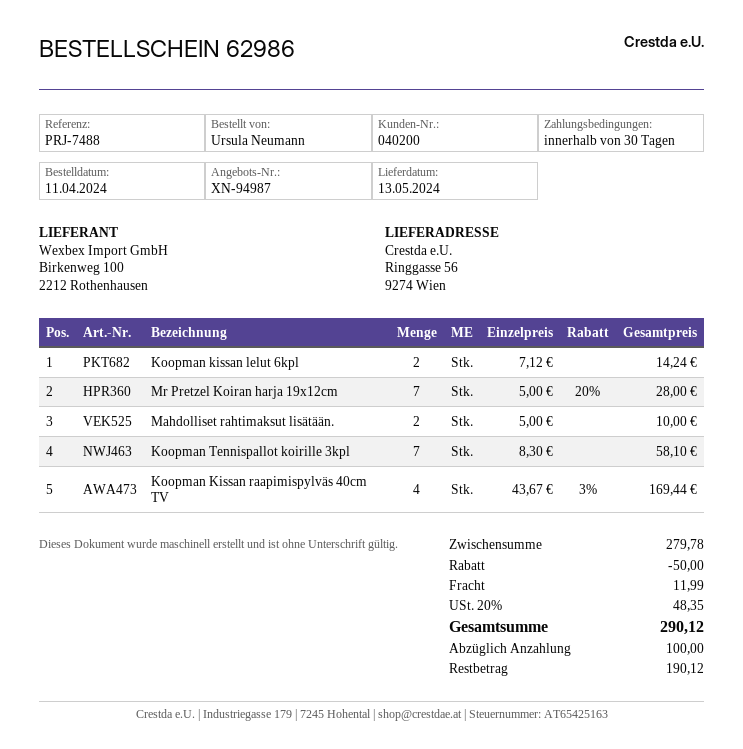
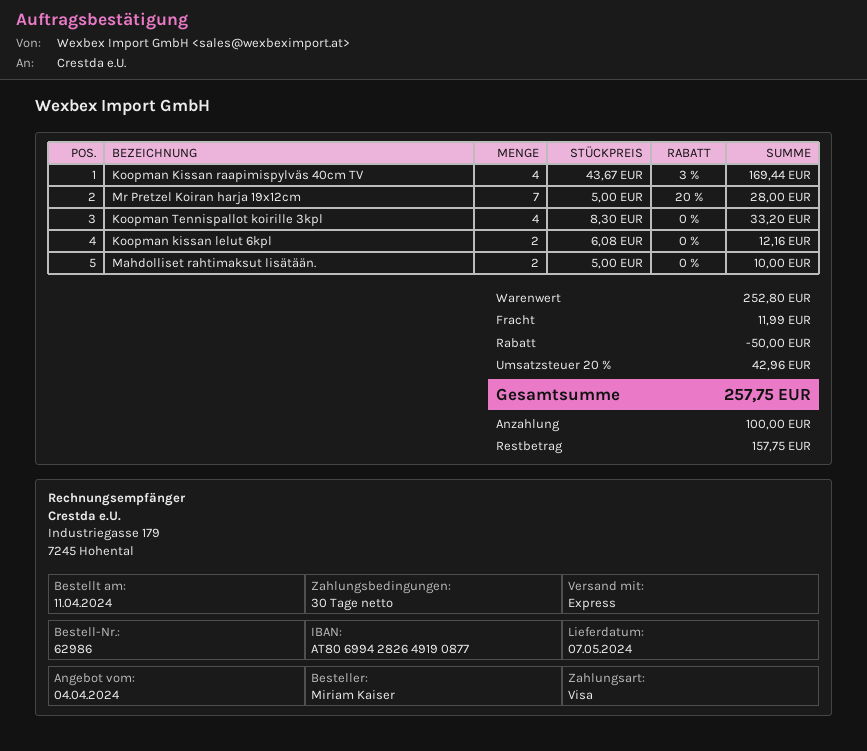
delivery date: 2024-05-13 -> 2024-05-07
ordered by: Ursula Neumann -> Miriam Kaiser
Koopman kissan lelut 6kpl: 2 x 7.12 = 14.24 -> 2 x 6.08 = 12.16
Koopman Tennispallot koirille 3kpl: 7 x 8.30 = 58.10 -> 4 x 8.30 = 33.20
subtotal: 279.78 -> 252.80
tax: 20% = 48.35 -> 20% = 42.96
total: 290.12 -> 257.75
balance: 190.12 -> 157.75

